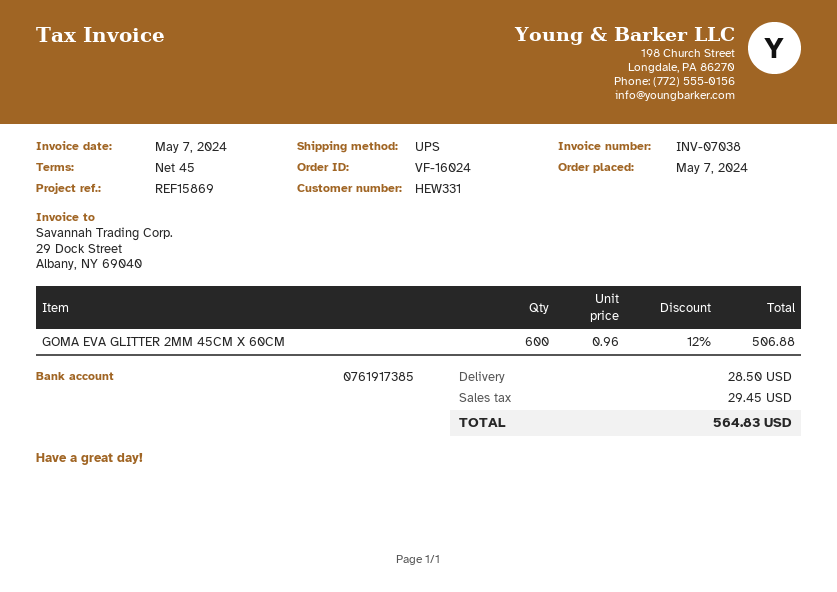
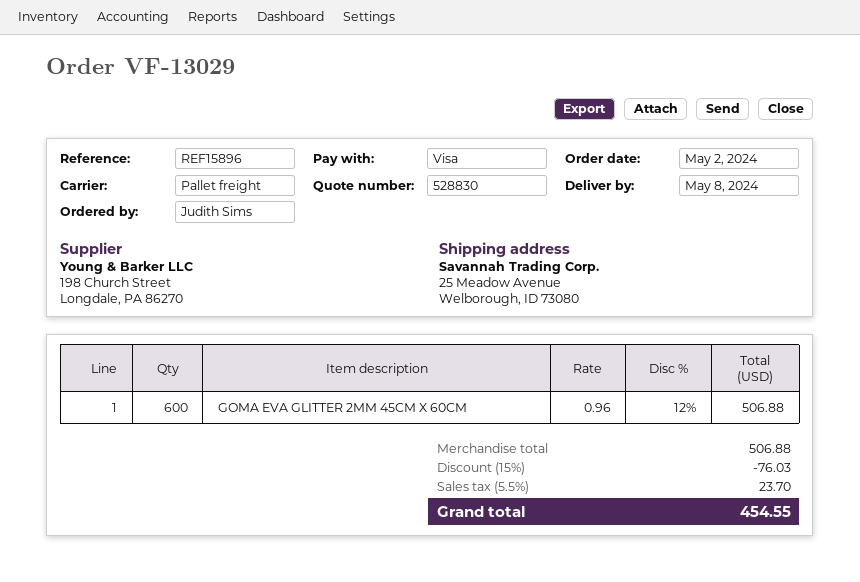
order number: VF-16024 -> VF-13029
order date: 2024-05-07 -> 2024-05-02
reference: REF15869 -> REF15896
shipping method: UPS -> pallet freight
discount: none -> 15% = 76.03
shipping: 28.50 -> none
tax: 29.45 -> 23.70
total: 564.83 -> 454.55

